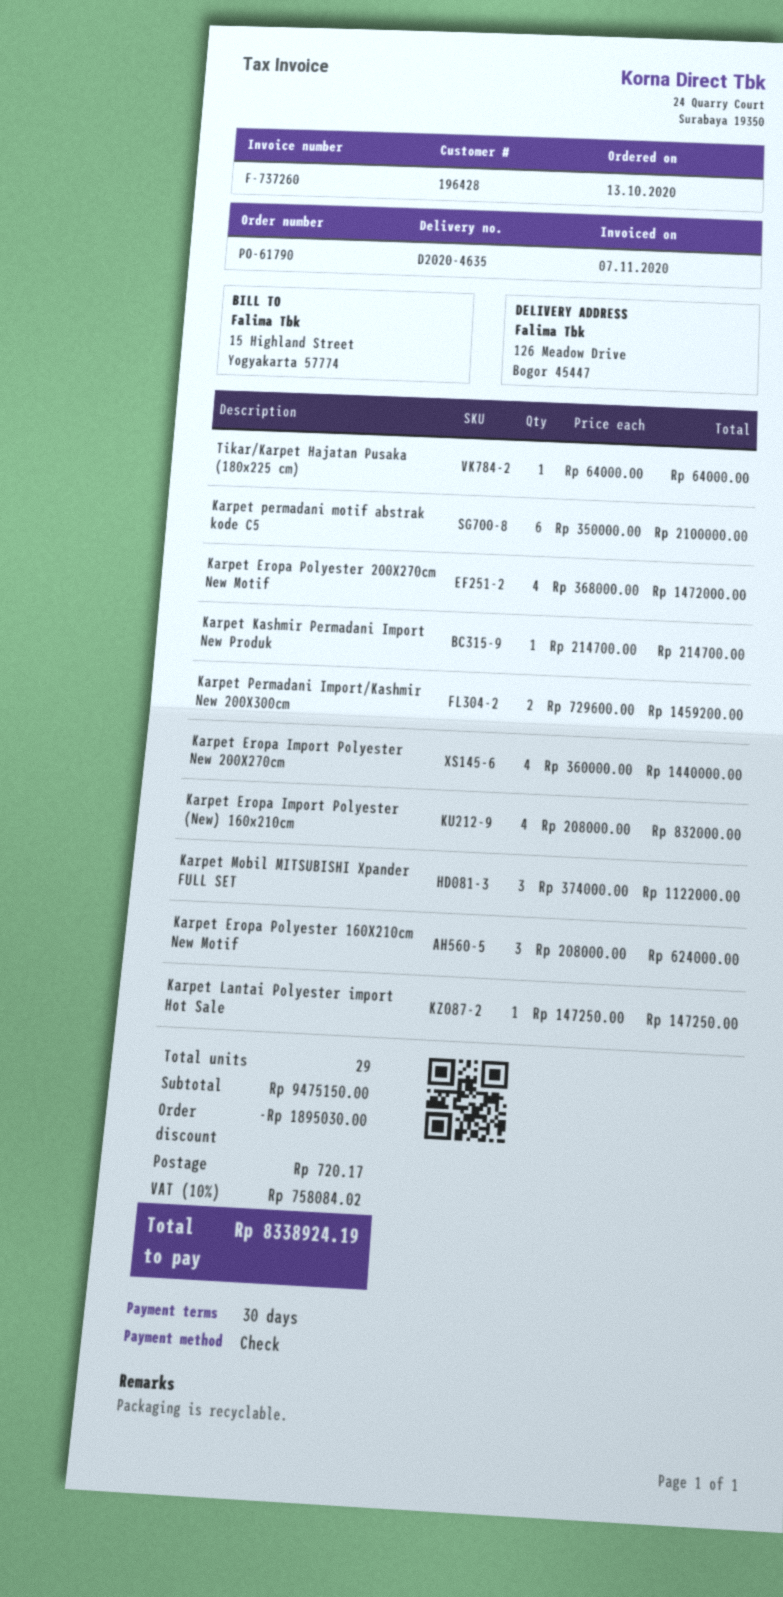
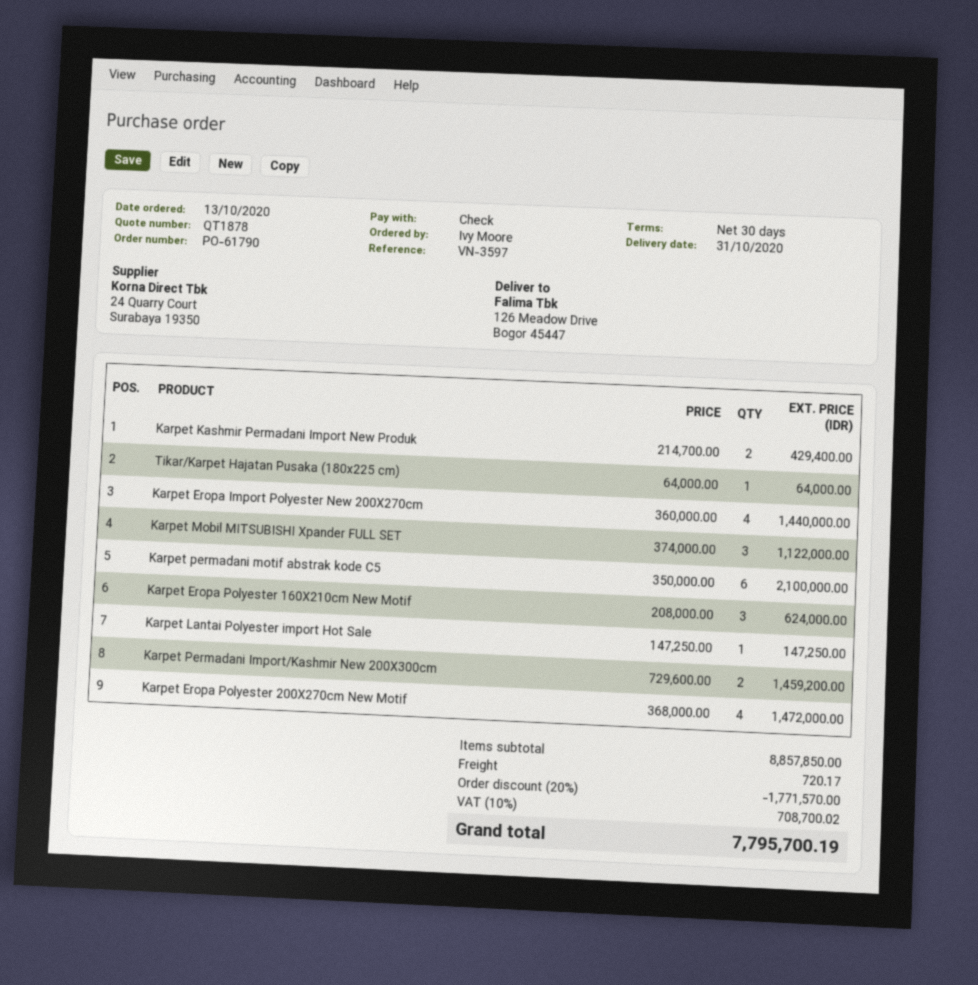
Karpet Kashmir Permadani Import New Produk: 1 x 214700.00 = 214700.00 -> 2 x 214700.00 = 429400.00
Karpet Eropa Import Polyester (New) 160x210cm: 4 x 208000.00 = 832000.00 -> none
subtotal: 9475150.00 -> 8857850.00
discount: 1895030.00 -> 1771570.00
tax: 10% = 758084.02 -> 10% = 708700.02
total: 8338924.19 -> 7795700.19

